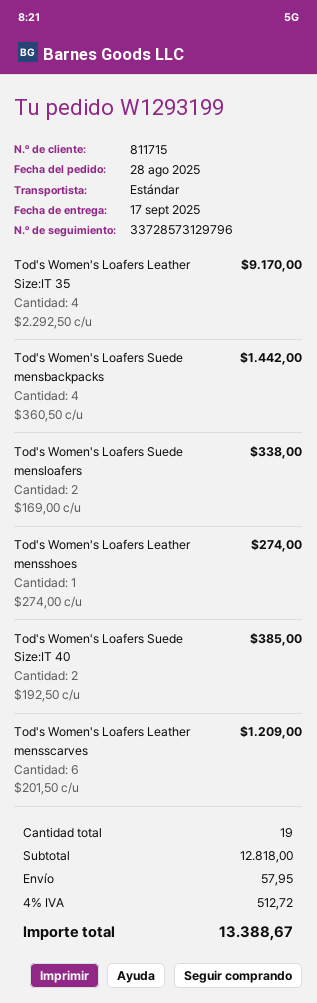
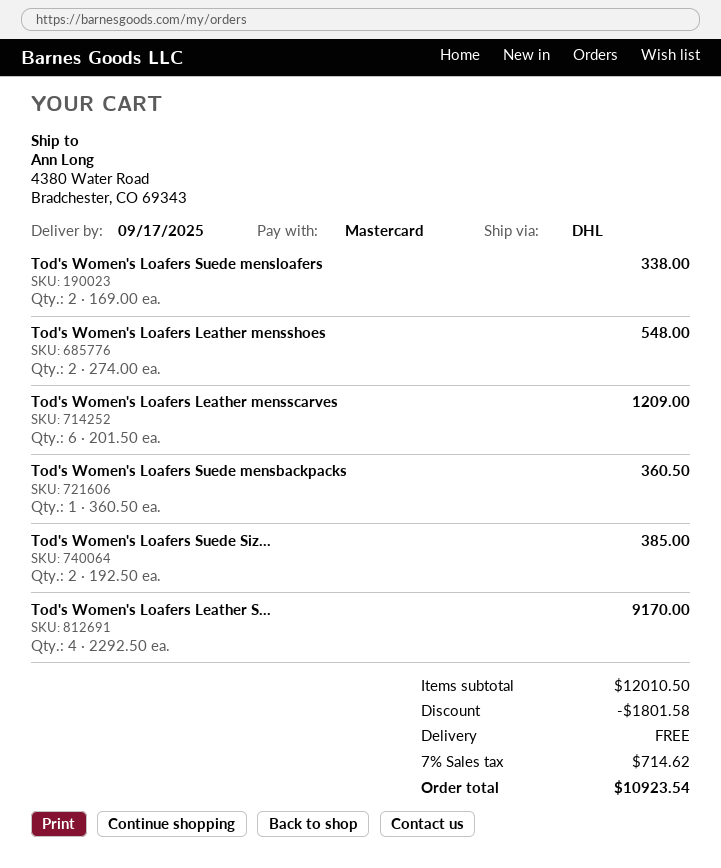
shipping method: standard -> DHL
Tod's Women's Loafers Suede mensbackpacks: 4 x 360.50 = 1442.00 -> 1 x 360.50 = 360.50
Tod's Women's Loafers Leather mensshoes: 1 x 274.00 = 274.00 -> 2 x 274.00 = 548.00
subtotal: 12818.00 -> 12010.50
discount: none -> 1801.58
shipping: 57.95 -> 0.00
tax: 4% = 512.72 -> 7% = 714.62
total: 13388.67 -> 10923.54

